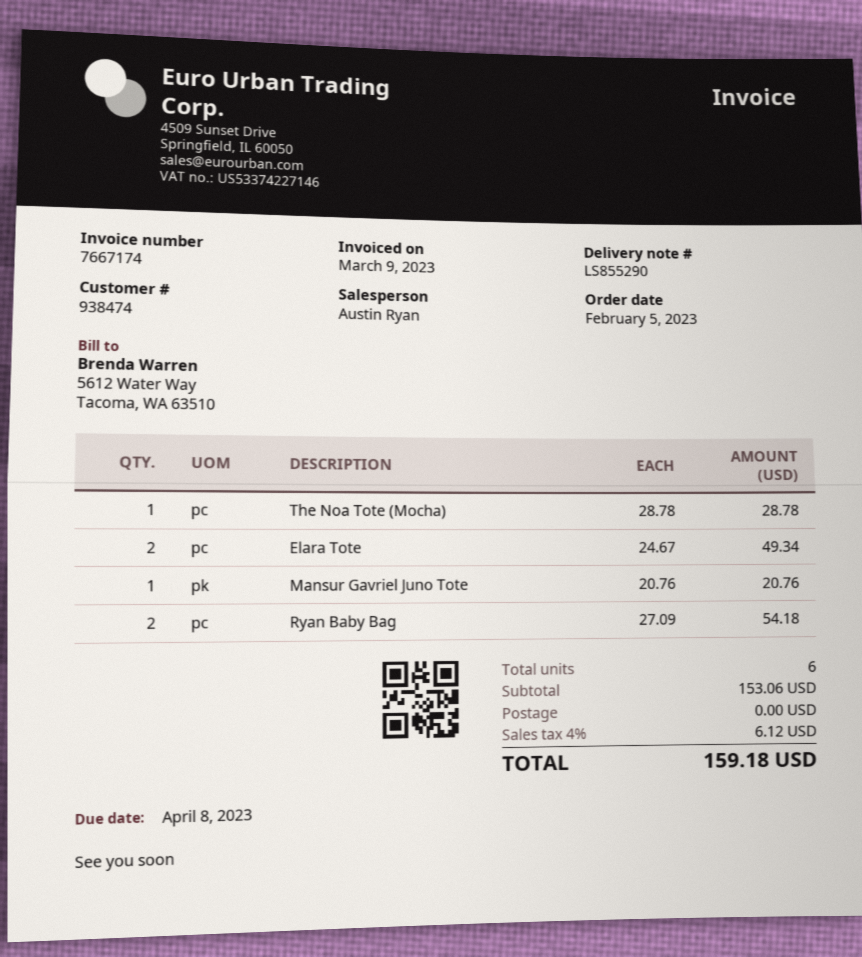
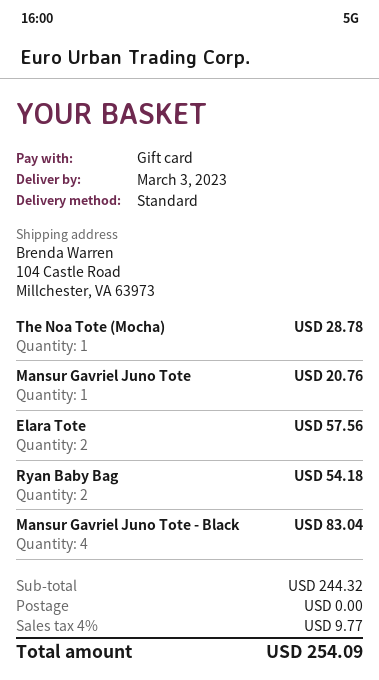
Elara Tote: 2 for 49.34 -> 2 for 57.56
Mansur Gavriel Juno Tote - Black: none -> 4 for 83.04
subtotal: 153.06 -> 244.32
tax: 4% = 6.12 -> 4% = 9.77
total: 159.18 -> 254.09

